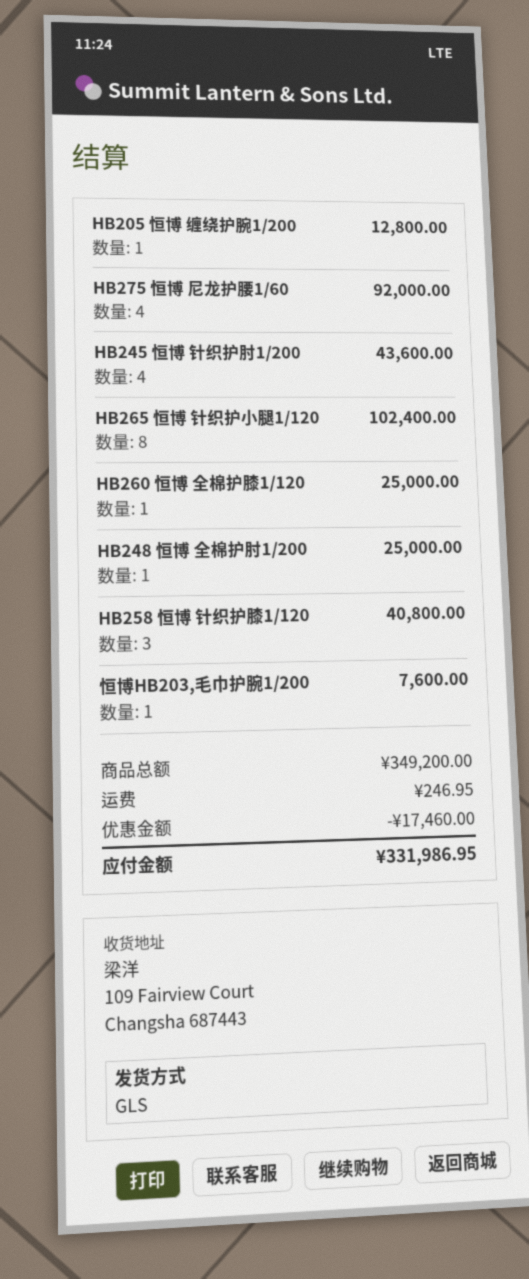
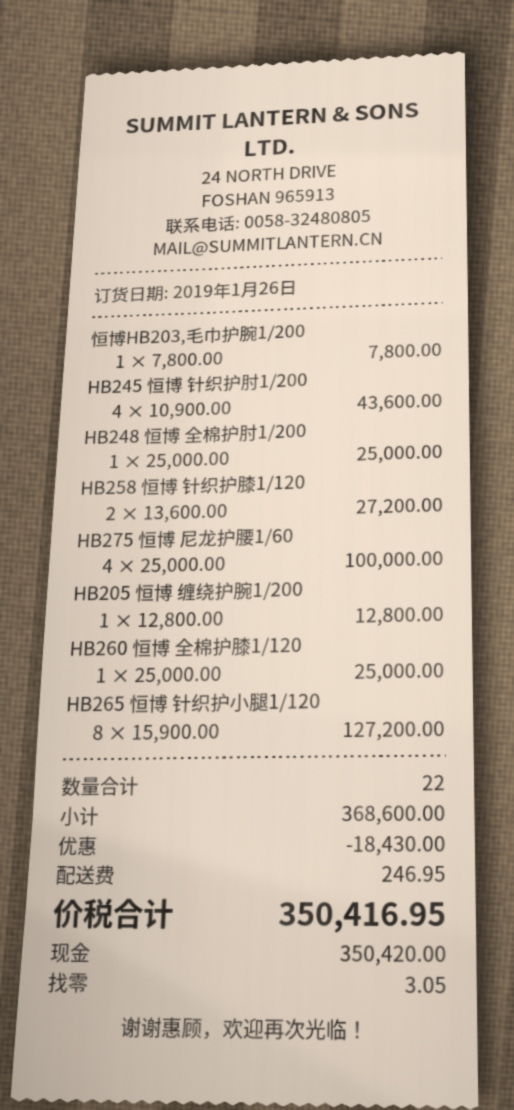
HB275 恒博 尼龙护腰1/60: 4 for 92000.00 -> 4 for 100000.00
HB265 恒博 针织护小腿1/120: 8 for 102400.00 -> 8 for 127200.00
HB258 恒博 针织护膝1/120: 3 for 40800.00 -> 2 for 27200.00
恒博HB203,毛巾护腕1/200: 1 for 7600.00 -> 1 for 7800.00
subtotal: 349200.00 -> 368600.00
discount: 17460.00 -> 18430.00
total: 331986.95 -> 350416.95

